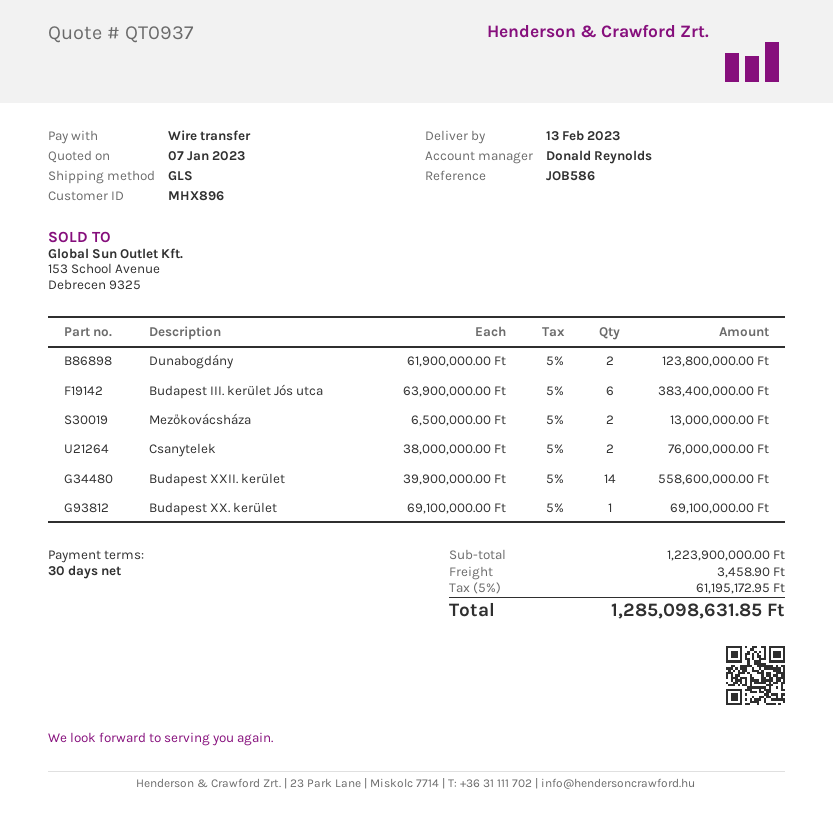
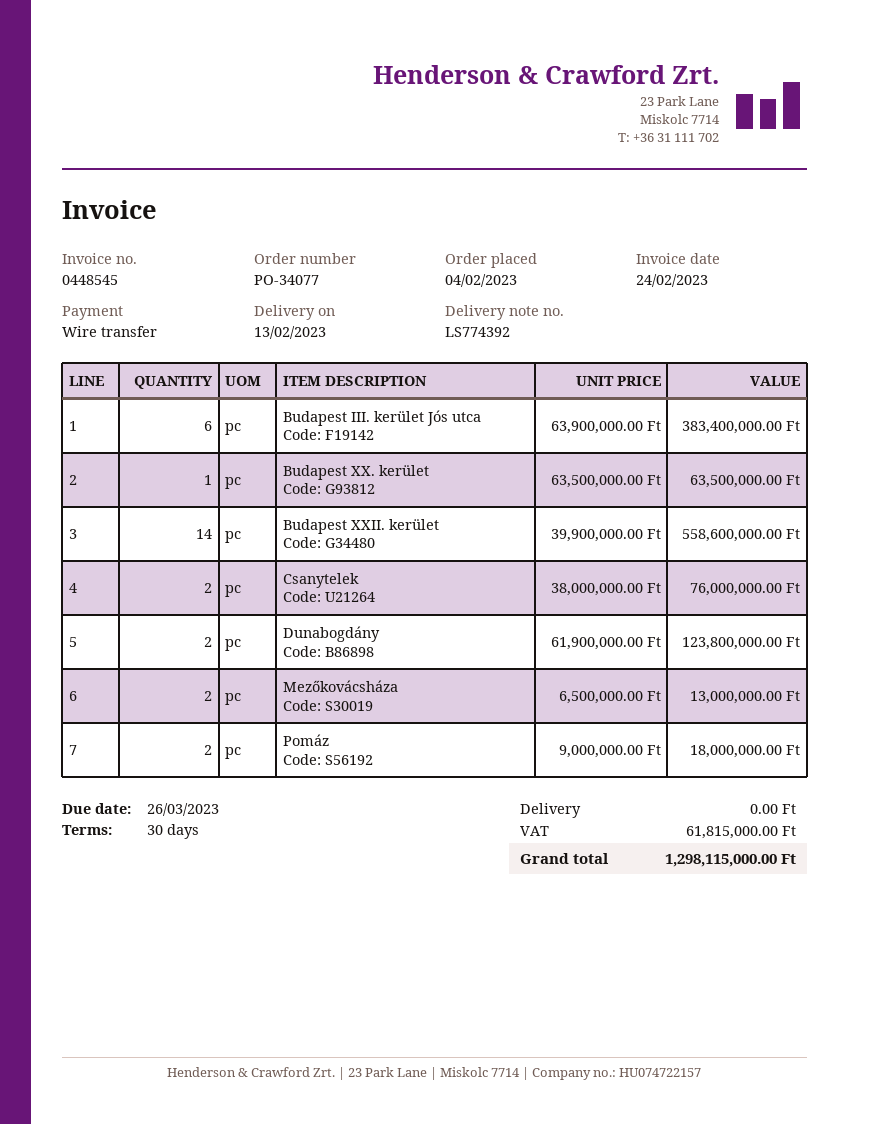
Budapest XX. kerület: 1 x 69100000.00 = 69100000.00 -> 1 x 63500000.00 = 63500000.00
Pomáz: none -> 2 x 9000000.00 = 18000000.00
shipping: 3458.90 -> 0.00
tax: 61195172.95 -> 61815000.00
total: 1285098631.85 -> 1298115000.00

